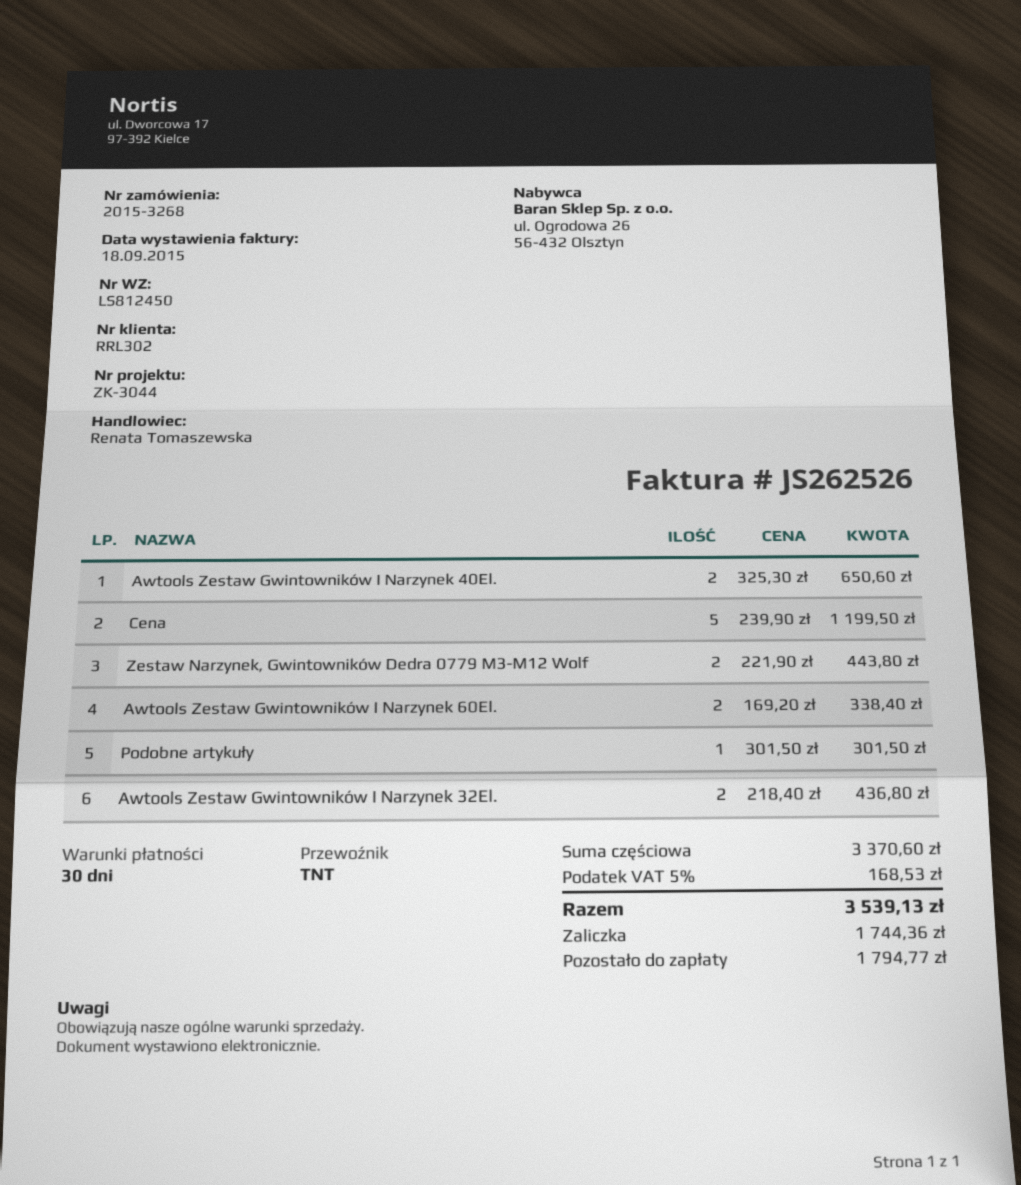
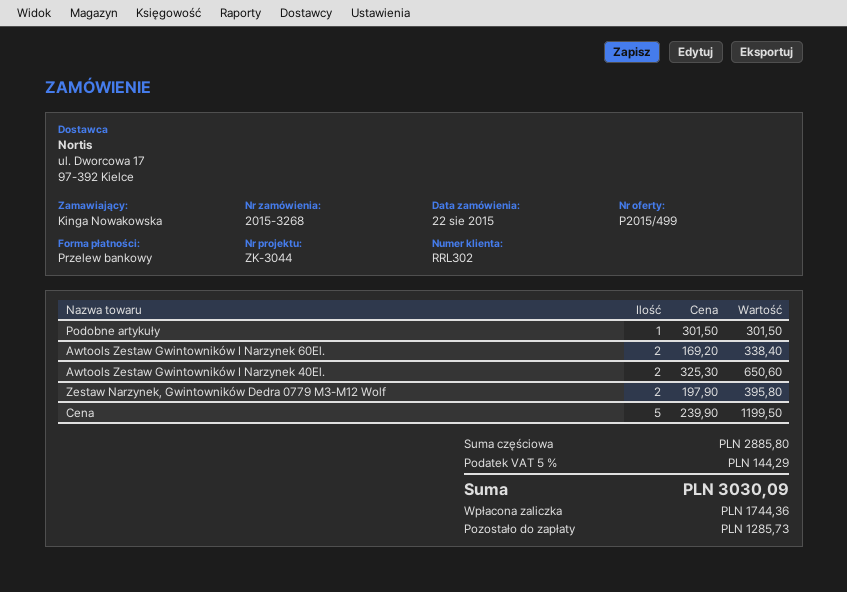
Zestaw Narzynek, Gwintowników Dedra 0779 M3-M12 Wolf: 2 x 221.90 = 443.80 -> 2 x 197.90 = 395.80
Awtools Zestaw Gwintowników I Narzynek 32El.: 2 x 218.40 = 436.80 -> none
subtotal: 3370.60 -> 2885.80
tax: 5% = 168.53 -> 5% = 144.29
total: 3539.13 -> 3030.09
balance: 1794.77 -> 1285.73

